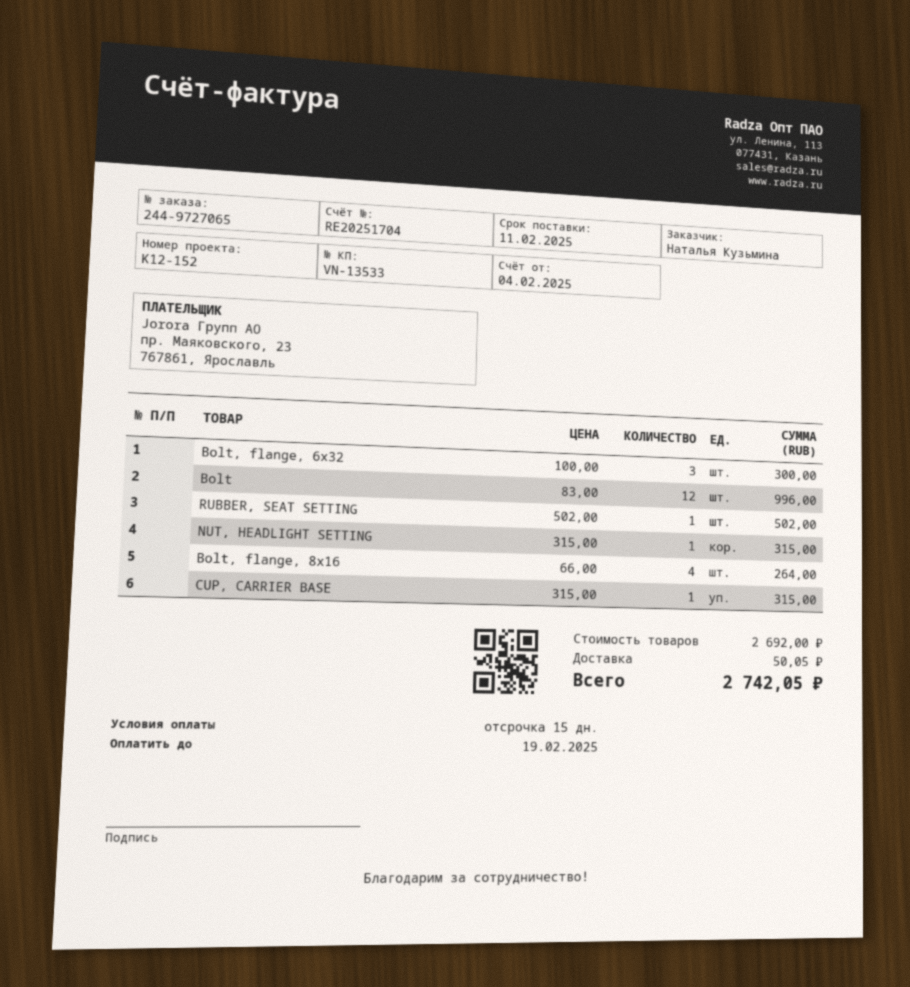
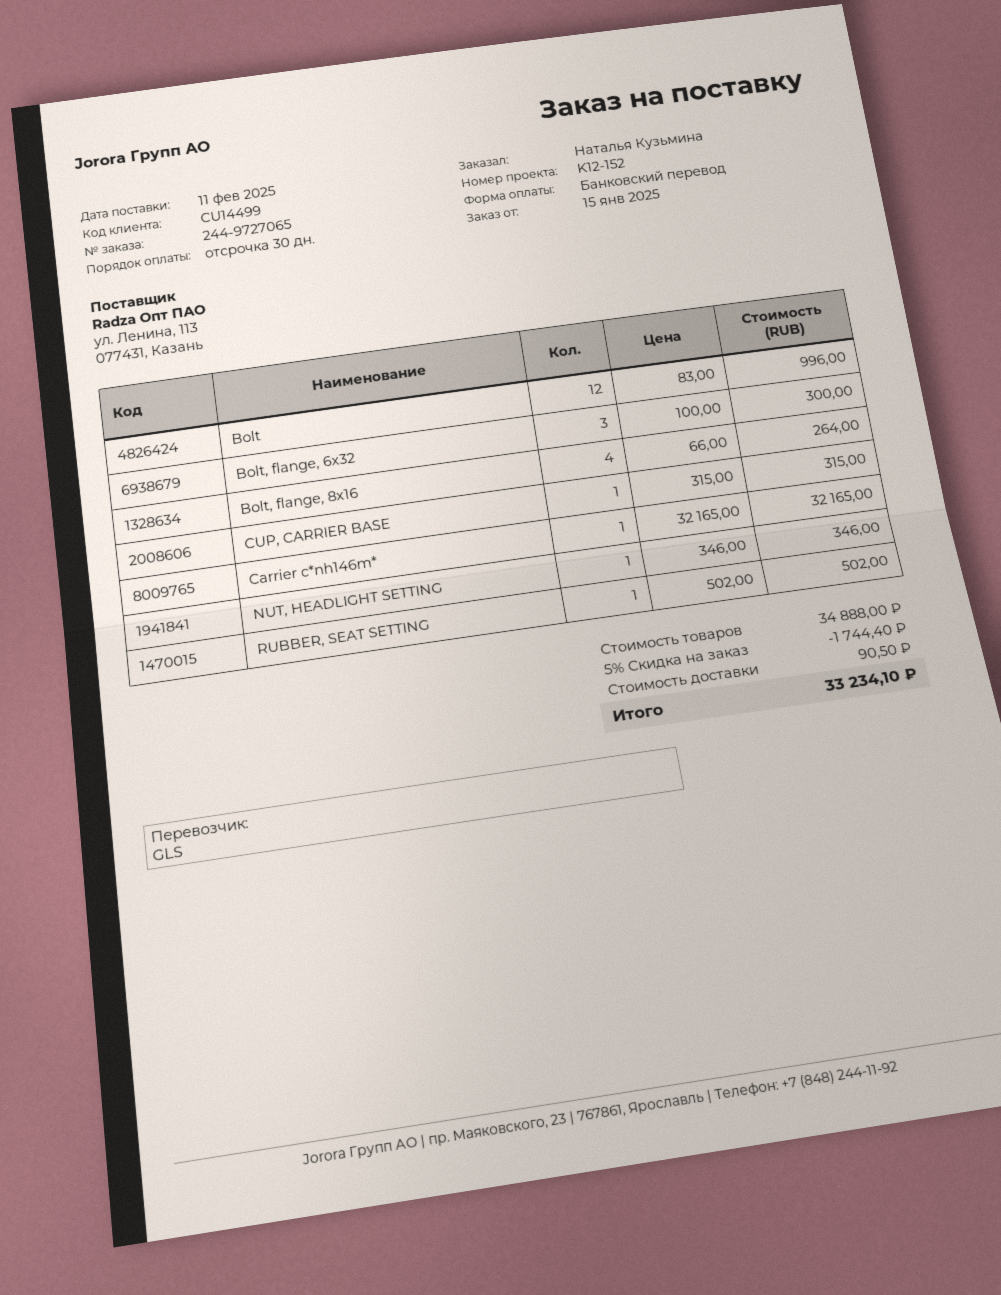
payment terms: 15 days -> 30 days
NUT, HEADLIGHT SETTING: 1 x 315.00 = 315.00 -> 1 x 346.00 = 346.00
Carrier c*nh146m*: none -> 1 x 32165.00 = 32165.00
subtotal: 2692.00 -> 34888.00
discount: none -> 5% = 1744.40
shipping: 50.05 -> 90.50
total: 2742.05 -> 33234.10

